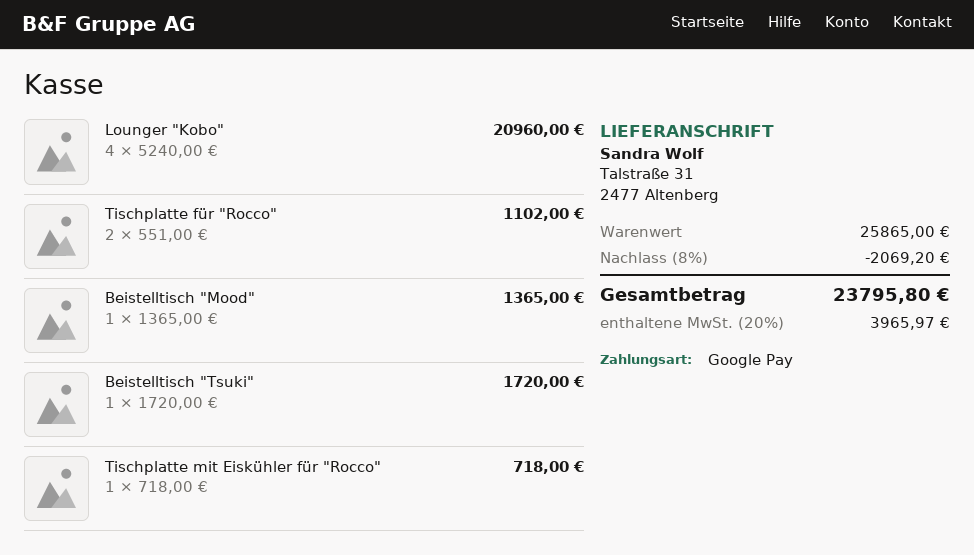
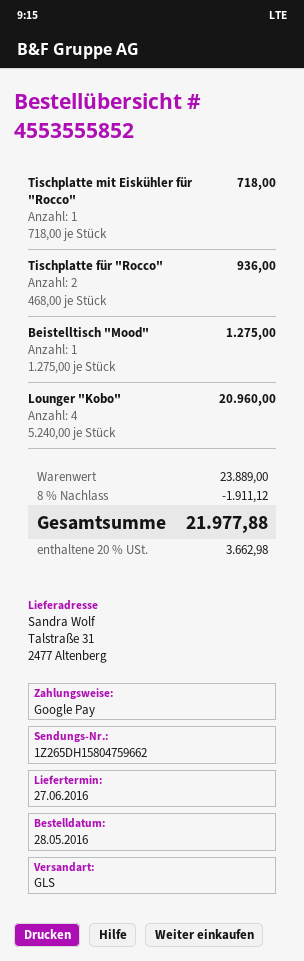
Tischplatte für "Rocco": 2 x 551.00 = 1102.00 -> 2 x 468.00 = 936.00
Beistelltisch "Mood": 1 x 1365.00 = 1365.00 -> 1 x 1275.00 = 1275.00
Beistelltisch "Tsuki": 1 x 1720.00 = 1720.00 -> none
subtotal: 25865.00 -> 23889.00
discount: 8% = 2069.20 -> 8% = 1911.12
tax: 20% = 3965.97 -> 20% = 3662.98
total: 23795.80 -> 21977.88

